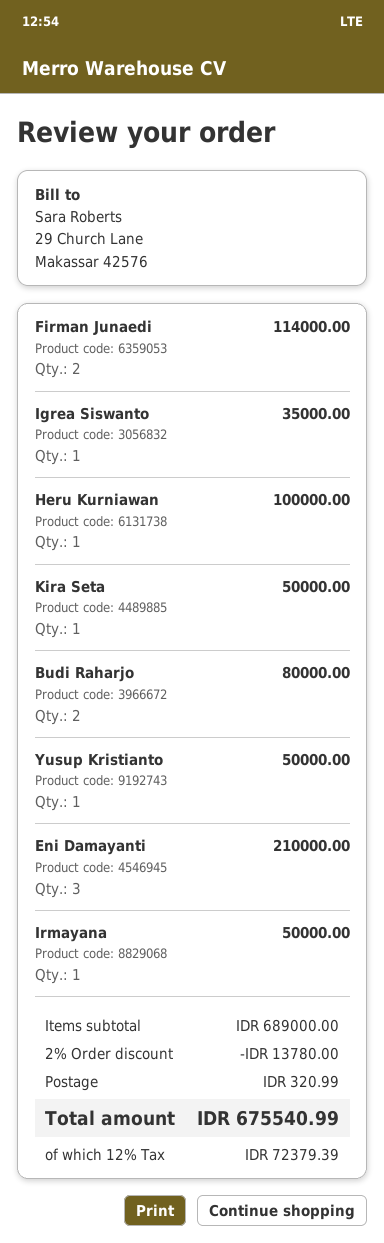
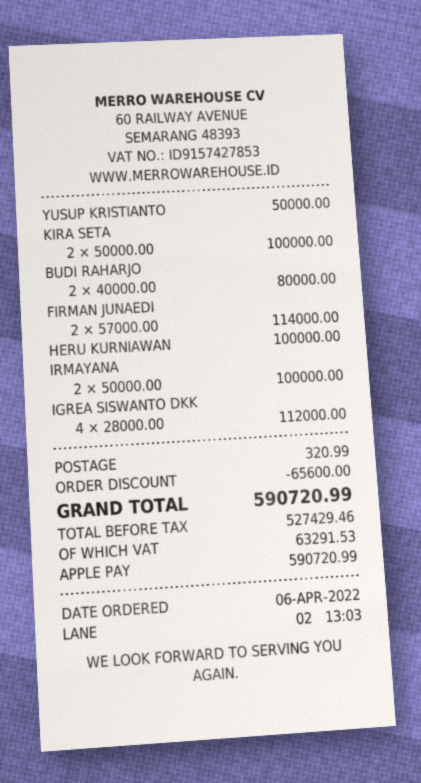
Igrea Siswanto: 1 for 35000.00 -> none
Kira Seta: 1 for 50000.00 -> 2 for 100000.00
Eni Damayanti: 3 for 210000.00 -> none
Irmayana: 1 for 50000.00 -> 2 for 100000.00
IGREA SISWANTO DKK: none -> 4 for 112000.00
discount: 13780.00 -> 65600.00
tax: 72379.39 -> 63291.53
total: 675540.99 -> 590720.99

